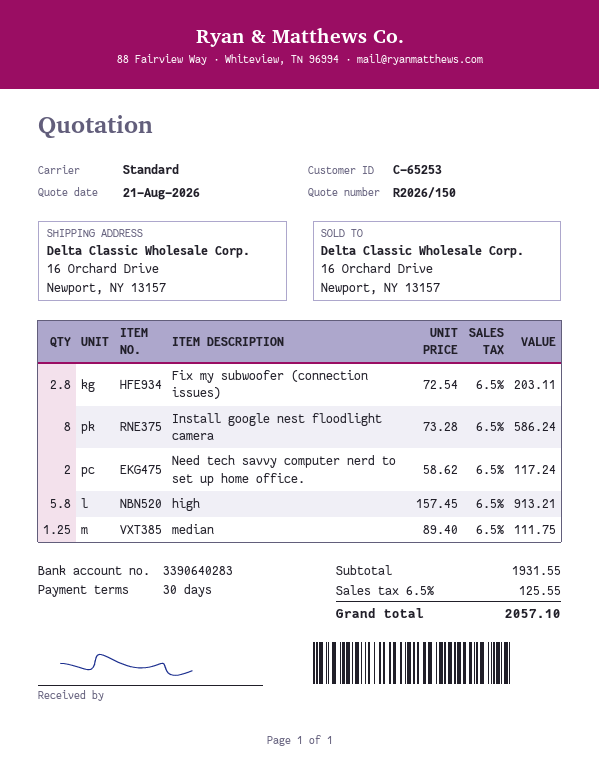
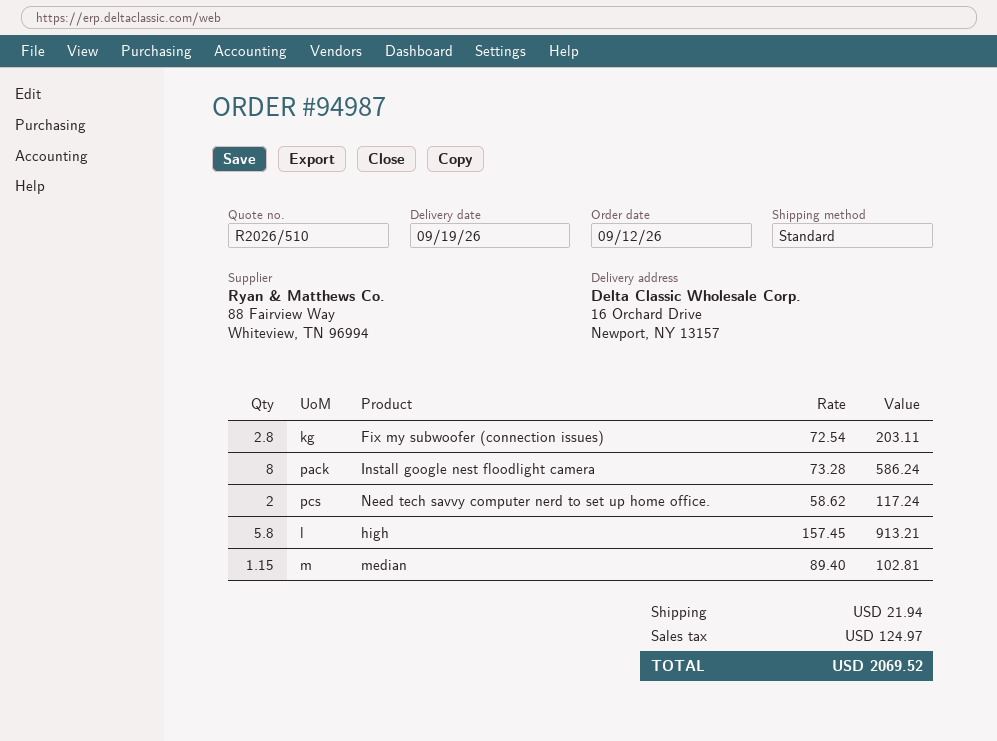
quote number: R2026/150 -> R2026/510
median: 1.25 x 89.40 = 111.75 -> 1.15 x 89.40 = 102.81
shipping: none -> 21.94
tax: 125.55 -> 124.97
total: 2057.10 -> 2069.52

